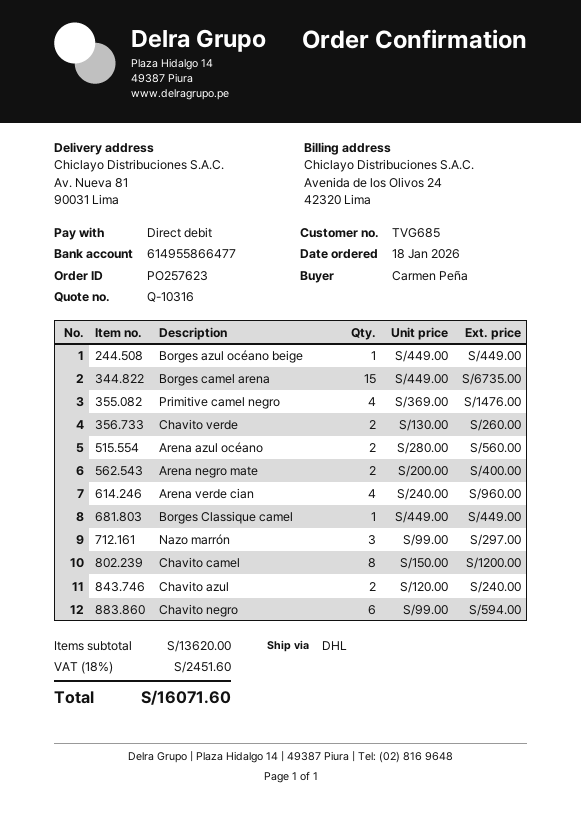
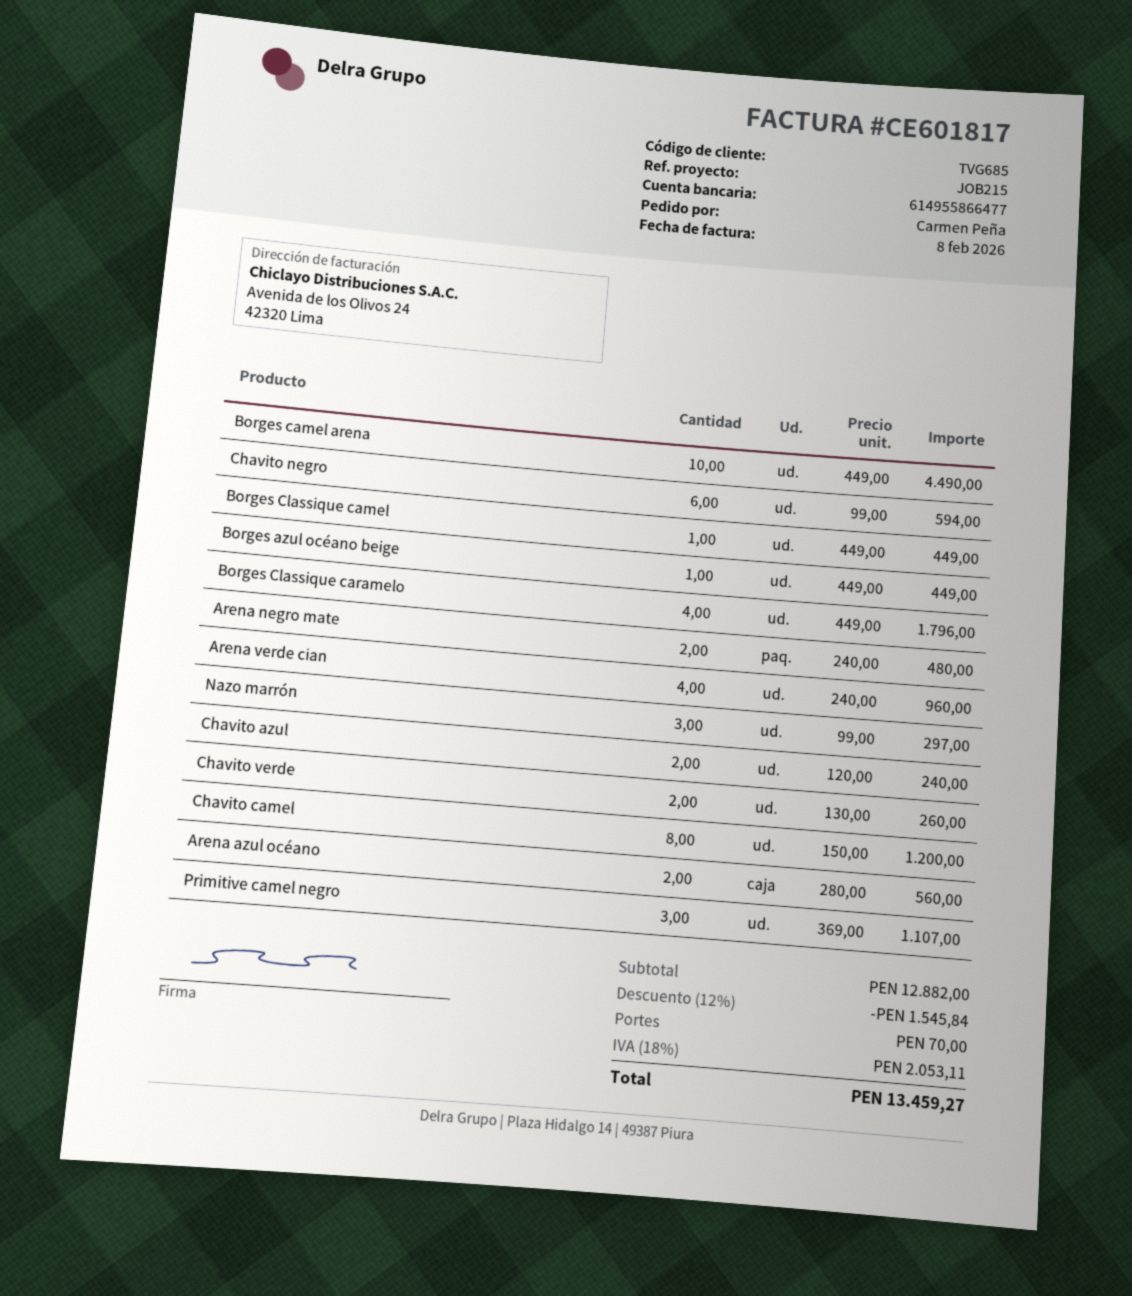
Borges camel arena: 15 x 449.00 = 6735.00 -> 10 x 449.00 = 4490.00
Primitive camel negro: 4 x 369.00 = 1476.00 -> 3 x 369.00 = 1107.00
Arena negro mate: 2 x 200.00 = 400.00 -> 2 x 240.00 = 480.00
Borges Classique caramelo: none -> 4 x 449.00 = 1796.00
subtotal: 13620.00 -> 12882.00
discount: none -> 12% = 1545.84
shipping: none -> 70.00
tax: 18% = 2451.60 -> 18% = 2053.11
total: 16071.60 -> 13459.27

